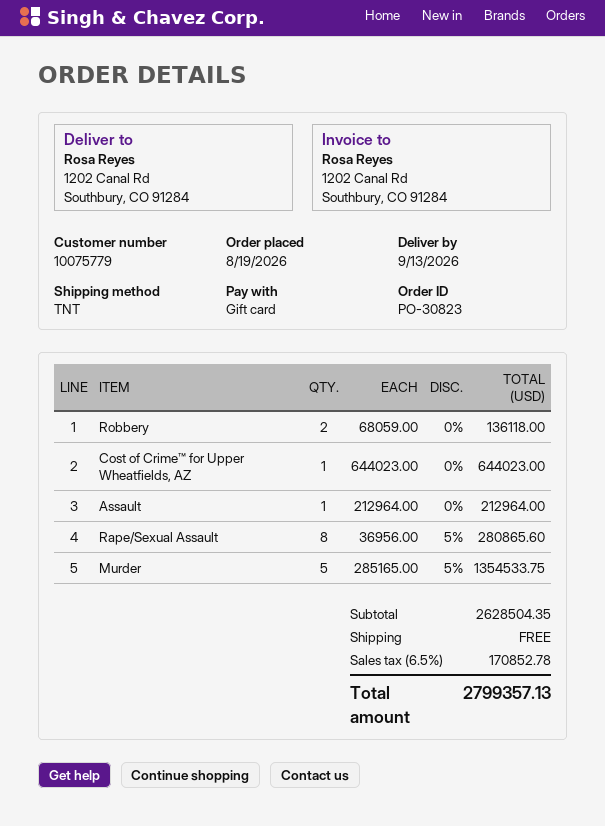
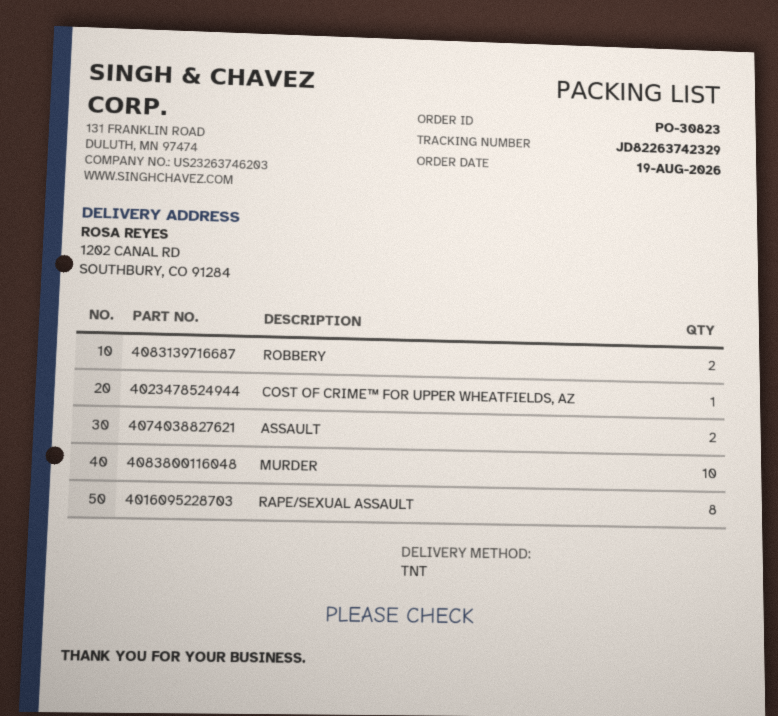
Assault: 1 -> 2
Murder: 5 -> 10

